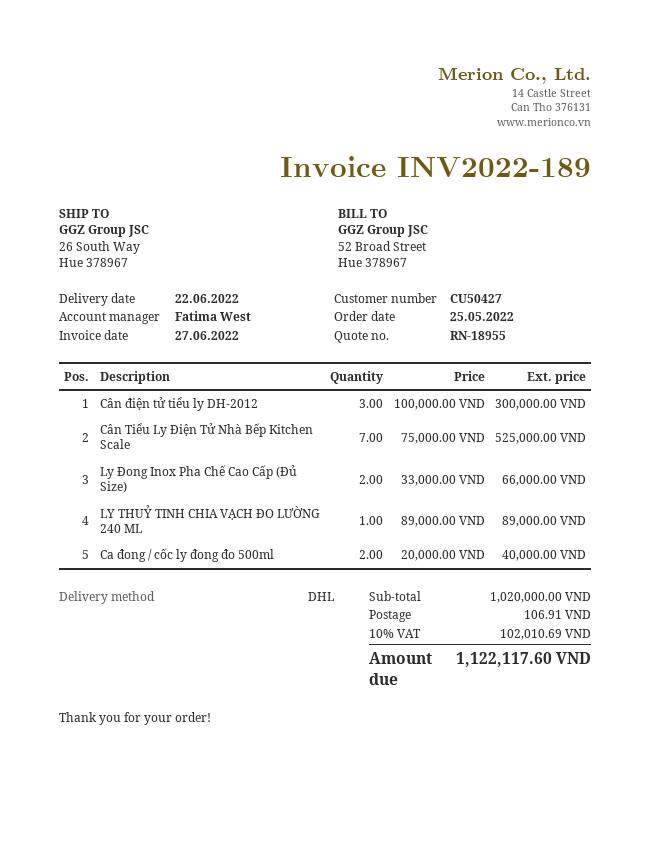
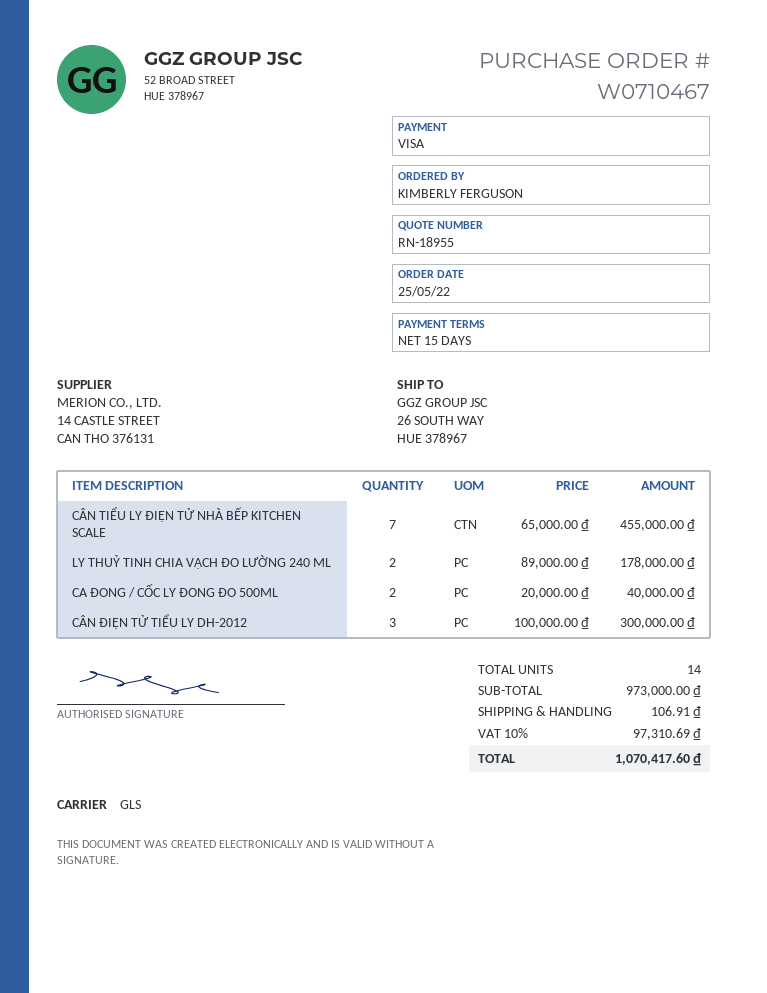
shipping method: DHL -> GLS
Cân Tiểu Ly Điện Tử Nhà Bếp Kitchen Scale: 7 x 75000.00 = 525000.00 -> 7 x 65000.00 = 455000.00
Ly Đong Inox Pha Chế Cao Cấp (Đủ Size): 2 x 33000.00 = 66000.00 -> none
LY THUỶ TINH CHIA VẠCH ĐO LƯỜNG 240 ML: 1 x 89000.00 = 89000.00 -> 2 x 89000.00 = 178000.00
subtotal: 1020000.00 -> 973000.00
tax: 10% = 102010.69 -> 10% = 97310.69
total: 1122117.60 -> 1070417.60

